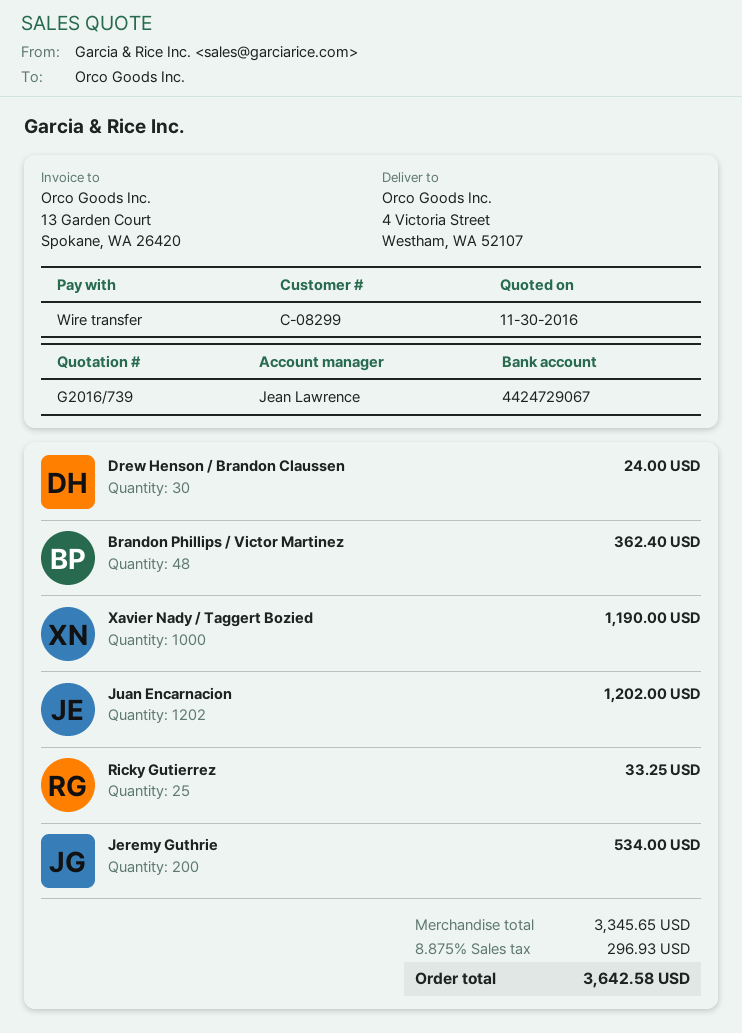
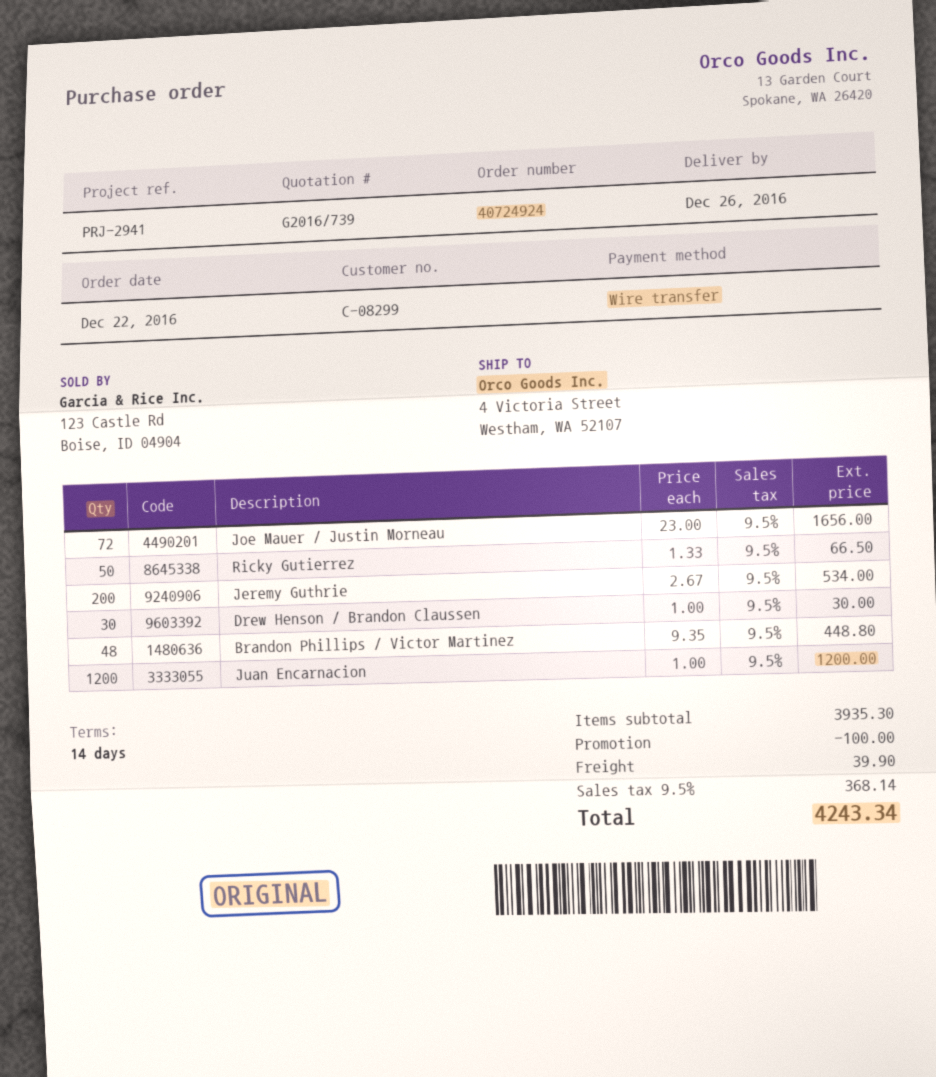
Drew Henson / Brandon Claussen: 30 for 24.00 -> 30 for 30.00
Brandon Phillips / Victor Martinez: 48 for 362.40 -> 48 for 448.80
Xavier Nady / Taggert Bozied: 1000 for 1190.00 -> none
Juan Encarnacion: 1202 for 1202.00 -> 1200 for 1200.00
Ricky Gutierrez: 25 for 33.25 -> 50 for 66.50
Joe Mauer / Justin Morneau: none -> 72 for 1656.00
subtotal: 3345.65 -> 3935.30
discount: none -> 100.00
shipping: none -> 39.90
tax: 8.875% = 296.93 -> 9.5% = 368.14
total: 3642.58 -> 4243.34

